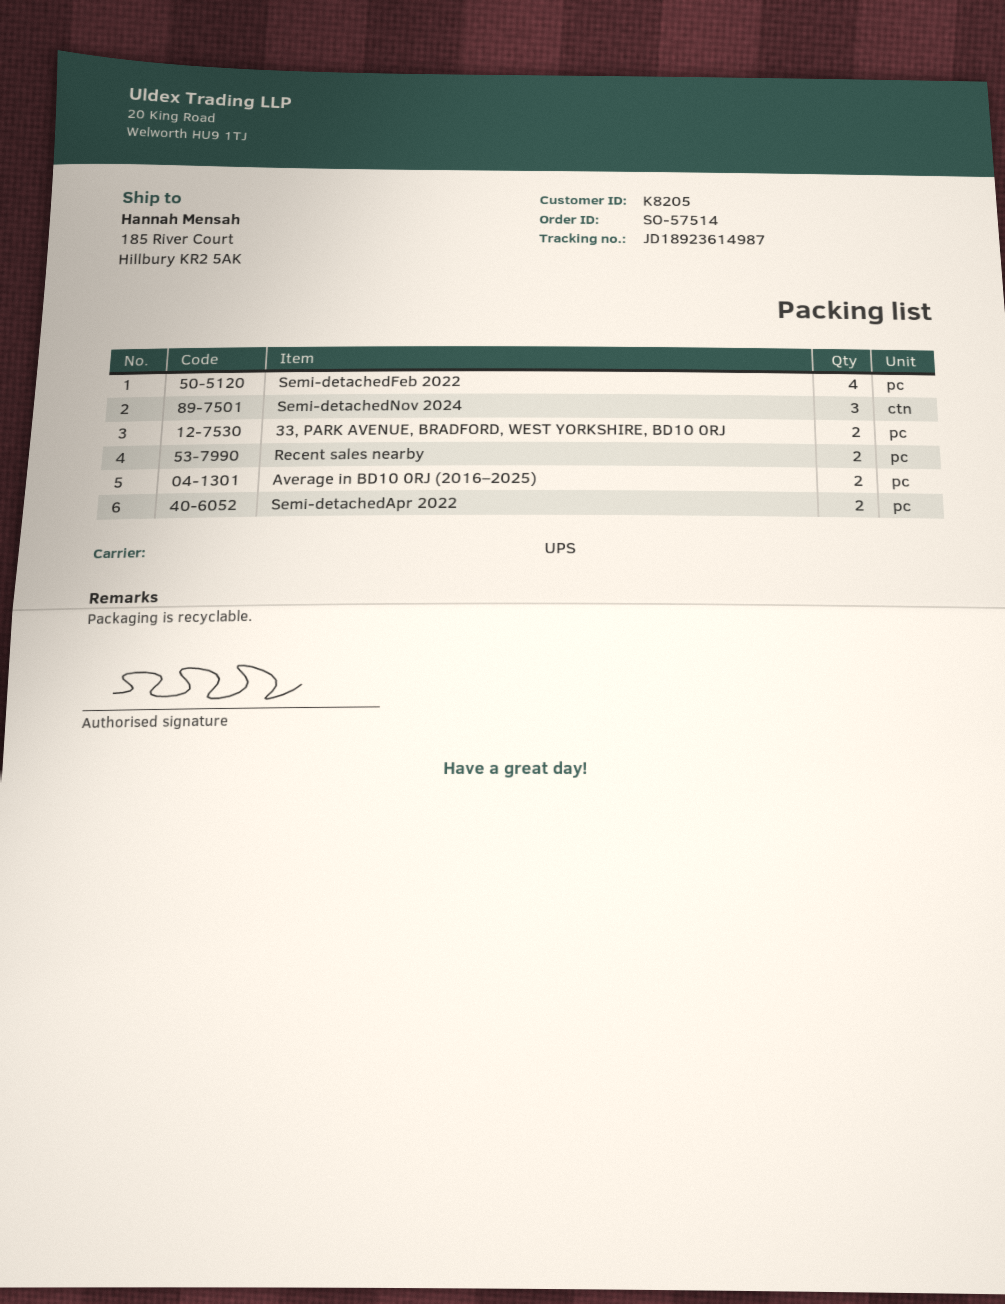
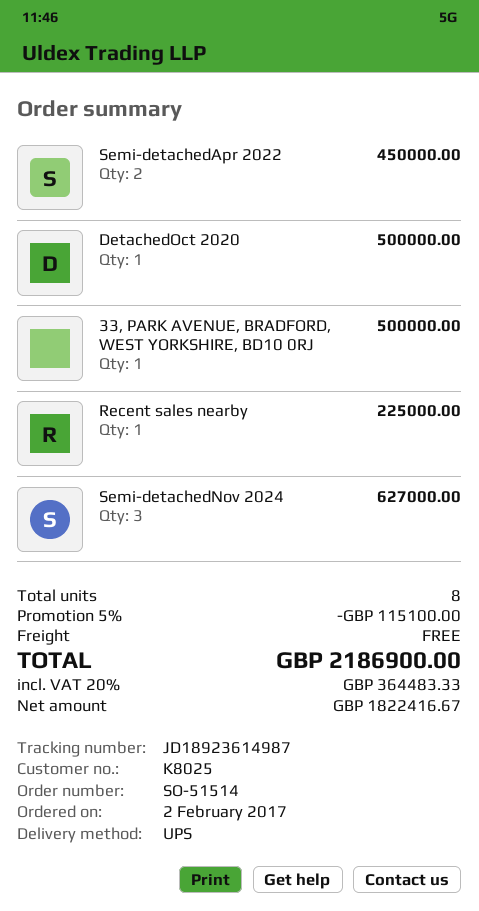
order number: SO-57514 -> SO-51514
customer number: K8205 -> K8025
Semi-detachedFeb 2022: 4 -> none
33, PARK AVENUE, BRADFORD, WEST YORKSHIRE, BD10 0RJ: 2 -> 1
Recent sales nearby: 2 -> 1
Average in BD10 0RJ (2016–2025): 2 -> none
DetachedOct 2020: none -> 1

